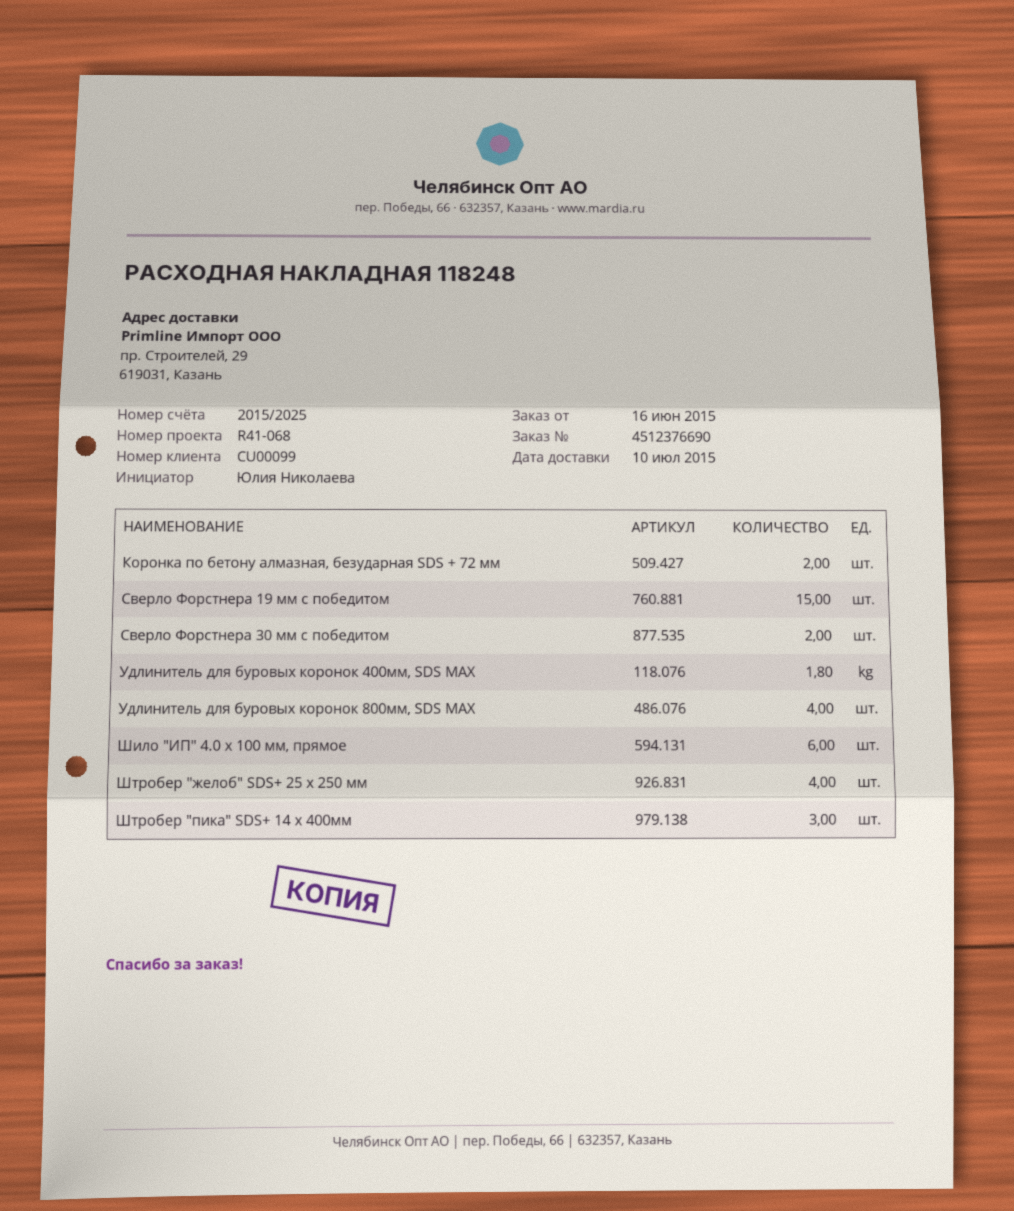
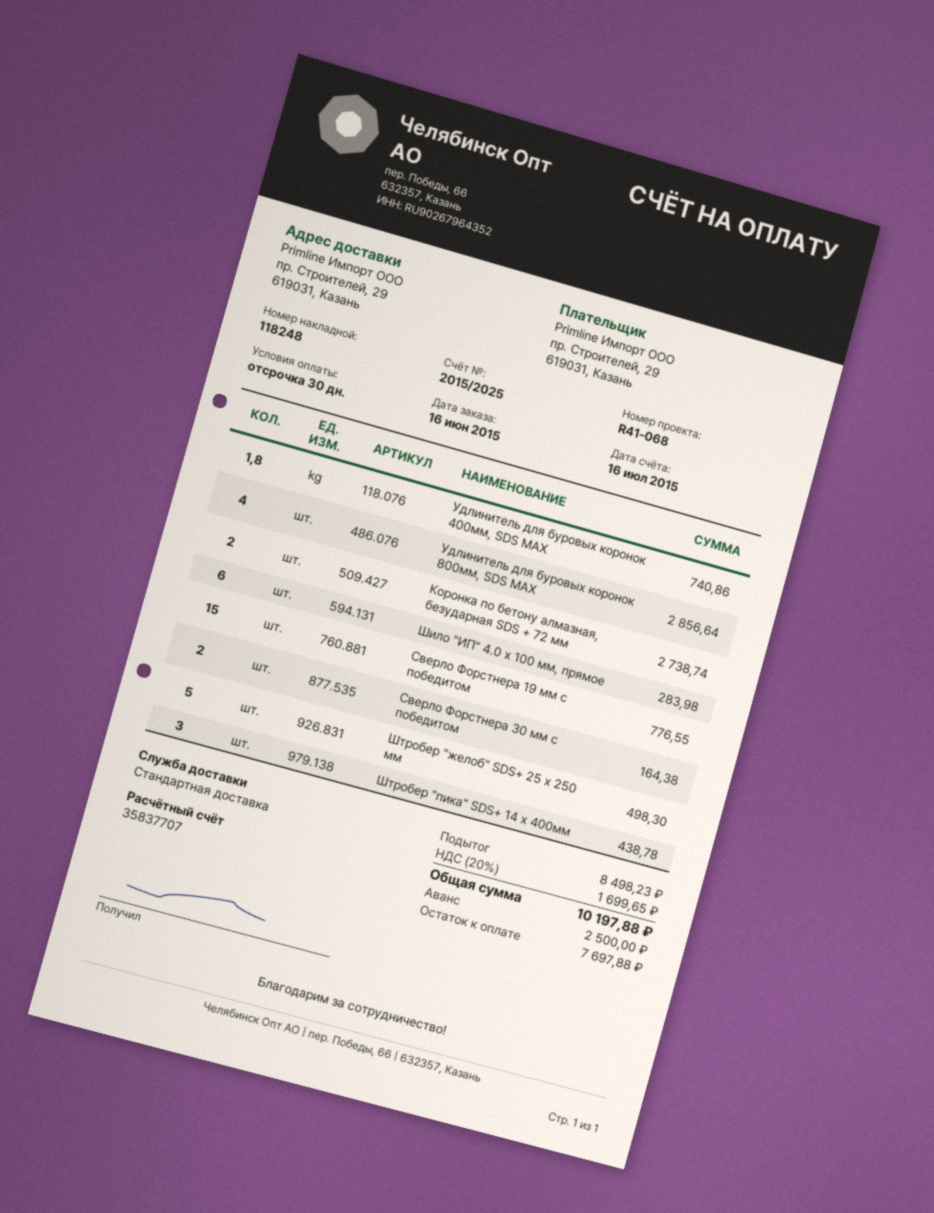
Штробер "желоб" SDS+ 25 х 250 мм: 4 -> 5

